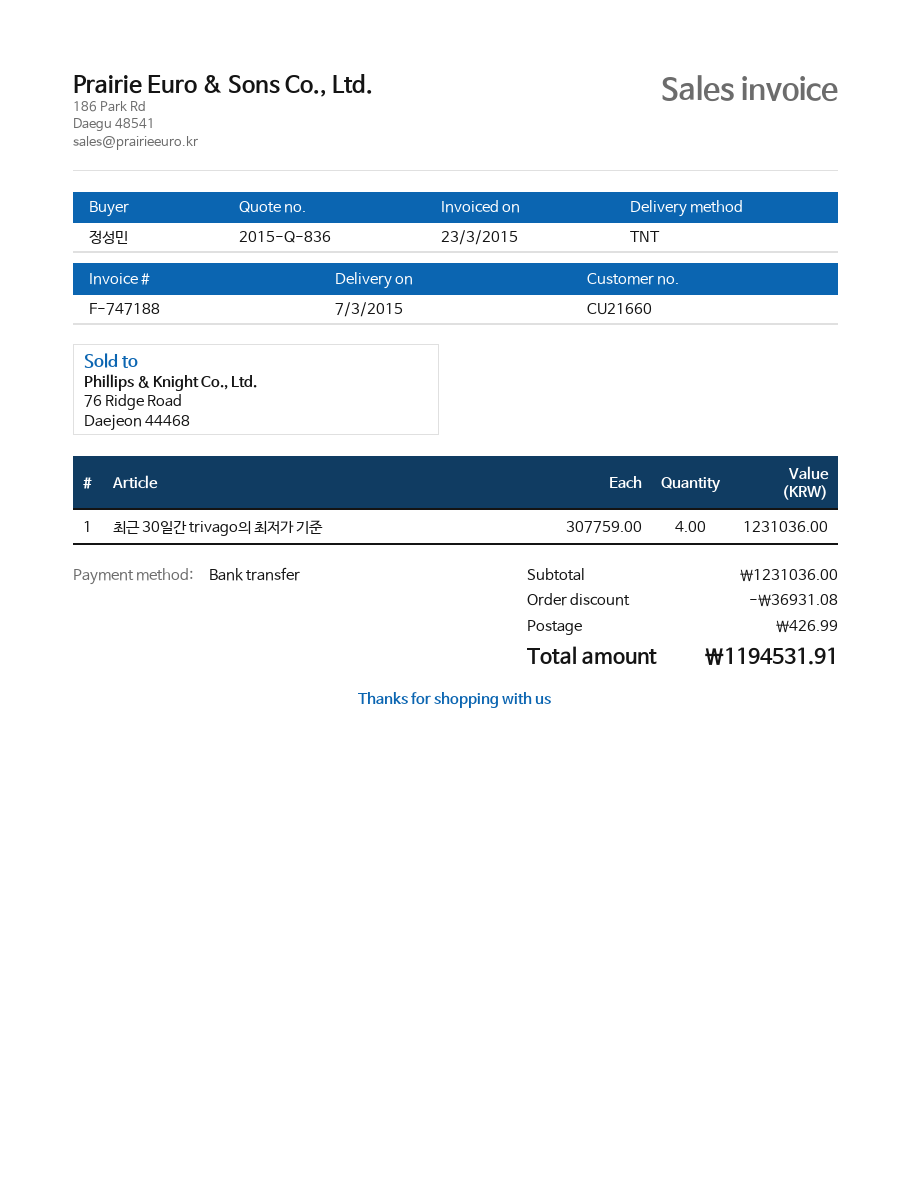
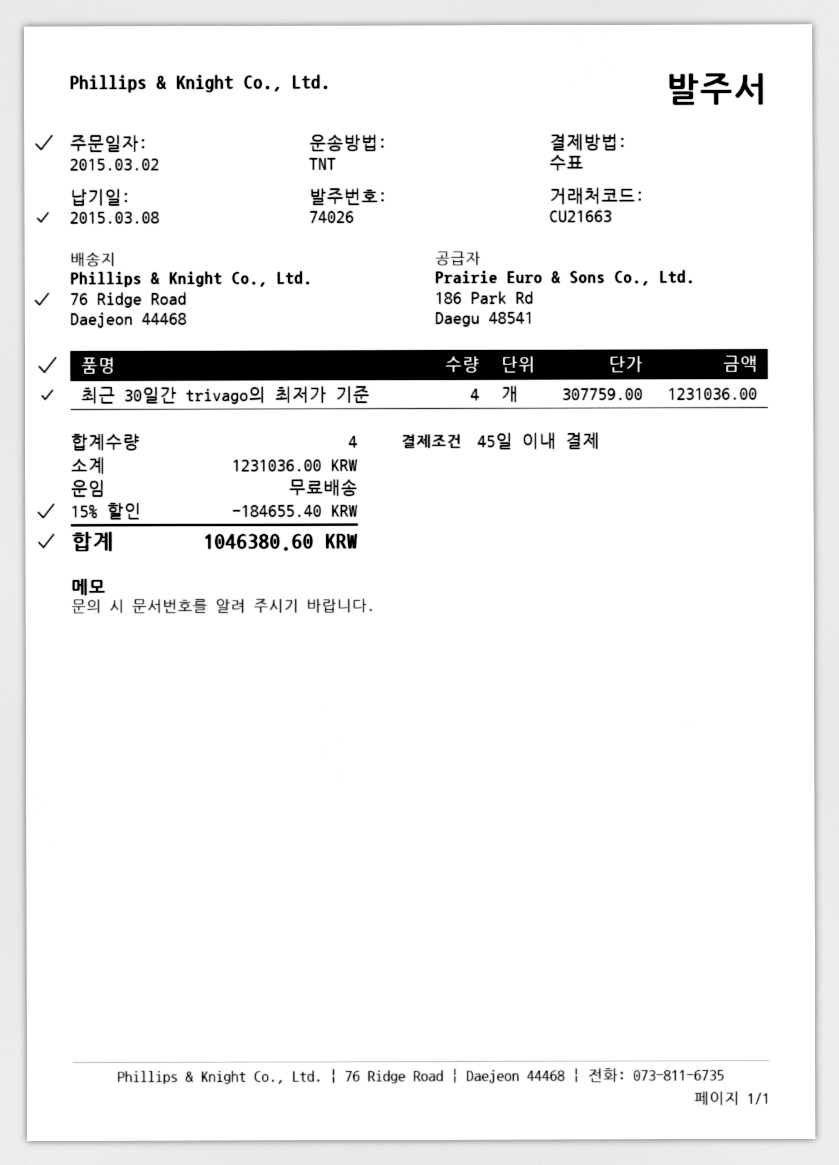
delivery date: 2015-03-07 -> 2015-03-08
customer number: CU21660 -> CU21663
payment method: bank transfer -> cheque
discount: 36931.08 -> 184655.40
shipping: 426.99 -> 0.00
total: 1194531.91 -> 1046380.60

